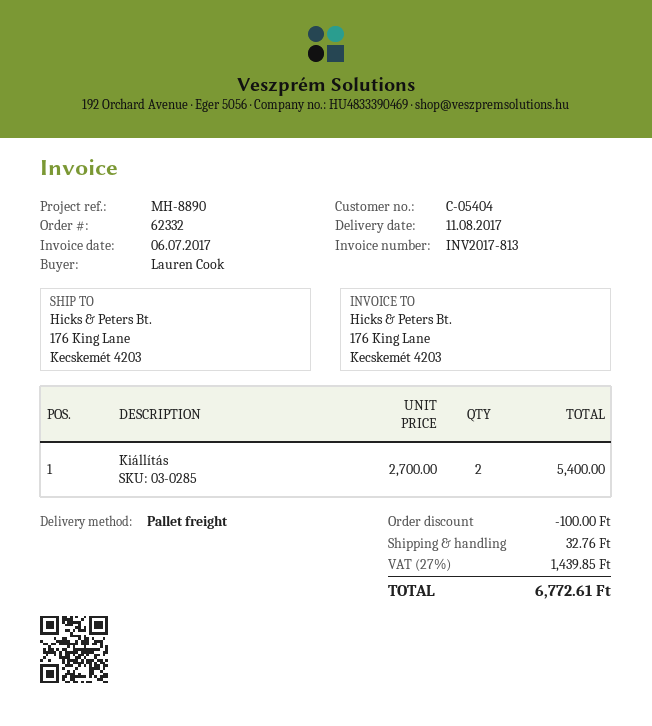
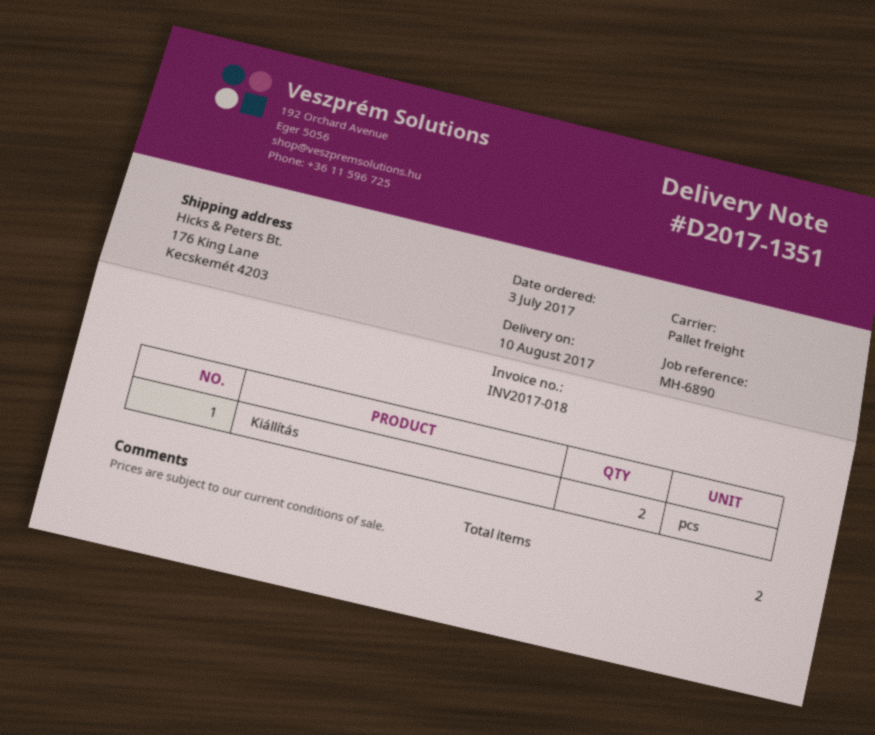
delivery date: 2017-08-11 -> 2017-08-10
invoice number: INV2017-813 -> INV2017-018
reference: MH-8890 -> MH-6890

